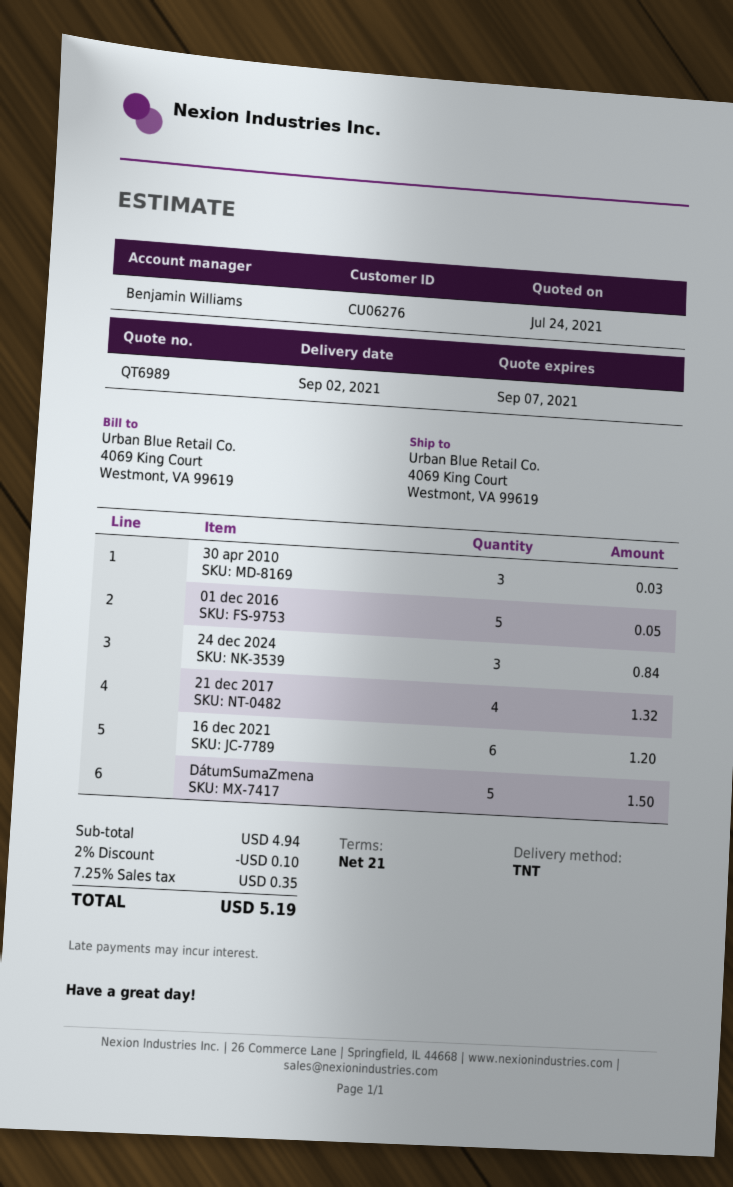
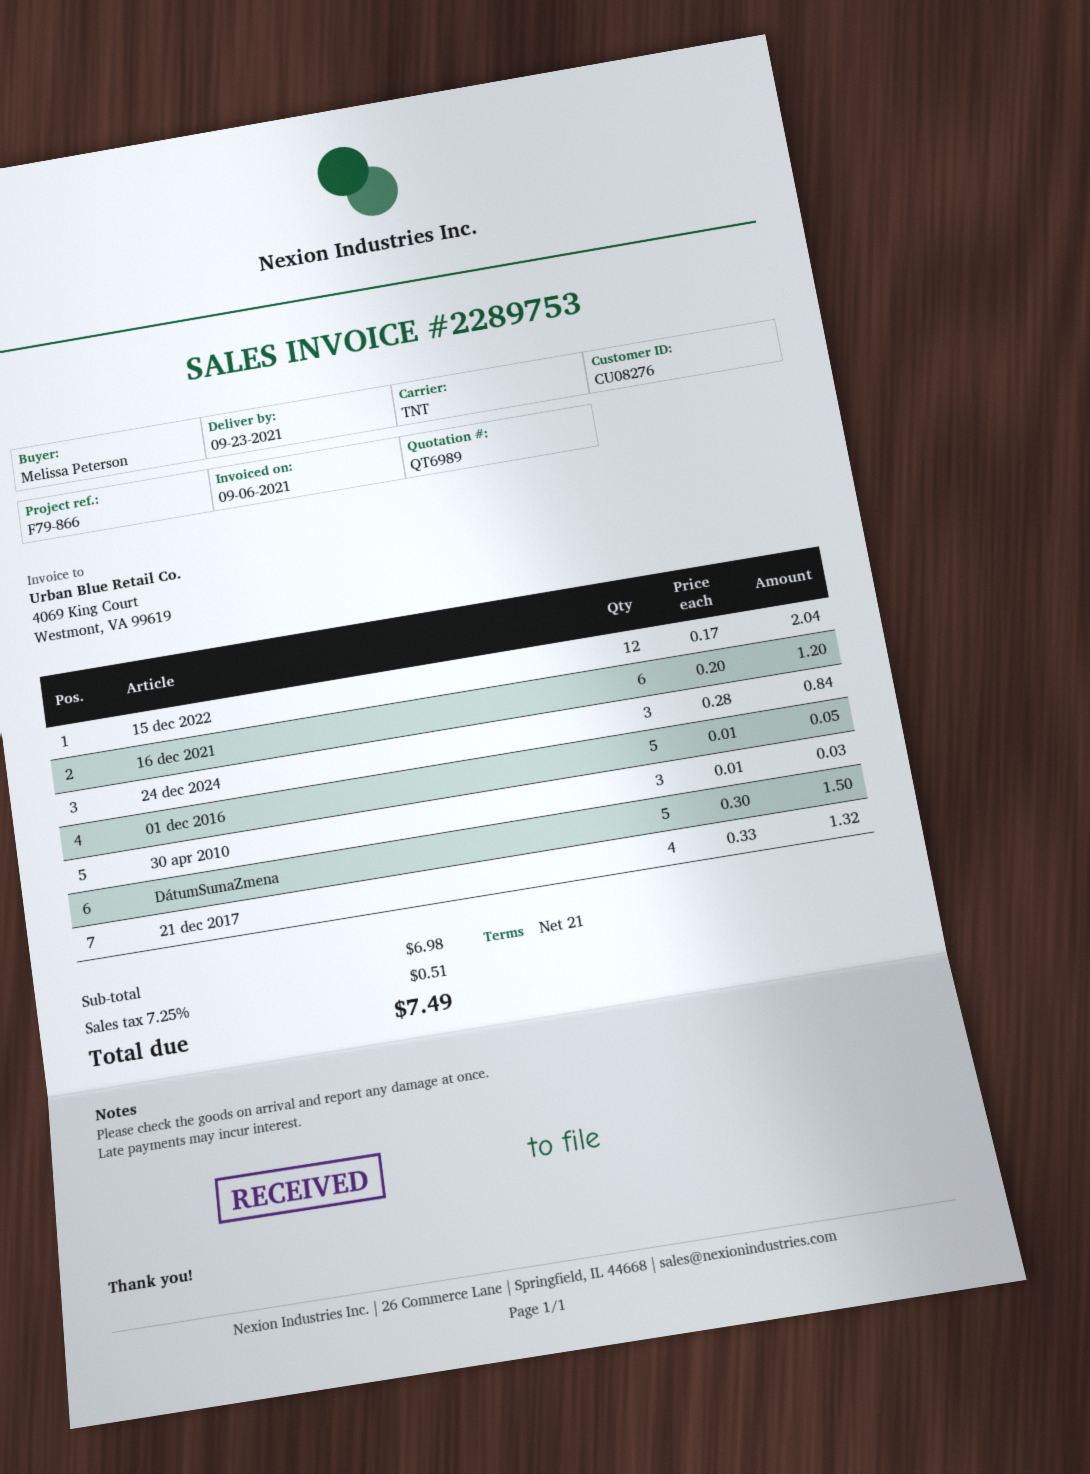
delivery date: 2021-09-02 -> 2021-09-23
customer number: CU06276 -> CU08276
15 dec 2022: none -> 12 for 2.04
subtotal: 4.94 -> 6.98
discount: 2% = 0.10 -> none
tax: 7.25% = 0.35 -> 7.25% = 0.51
total: 5.19 -> 7.49

